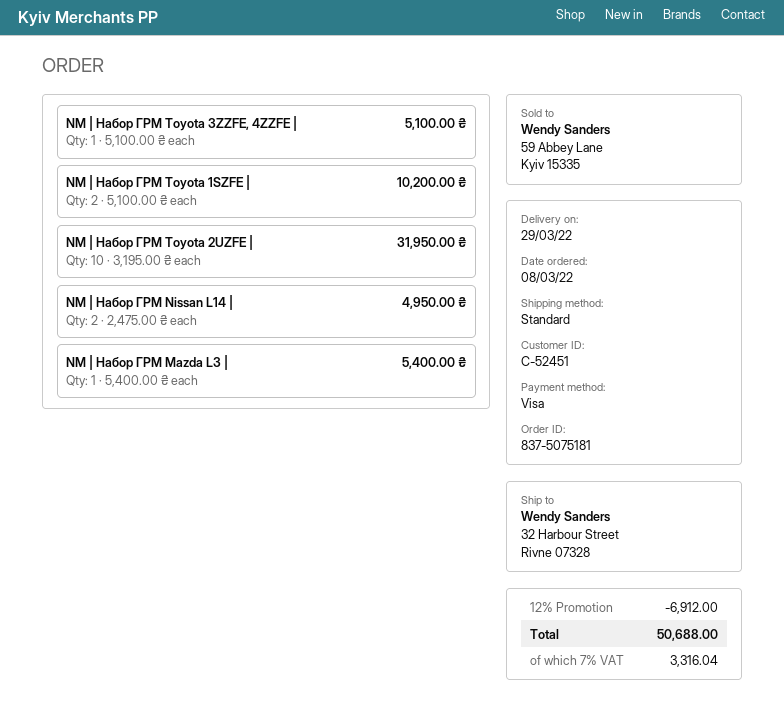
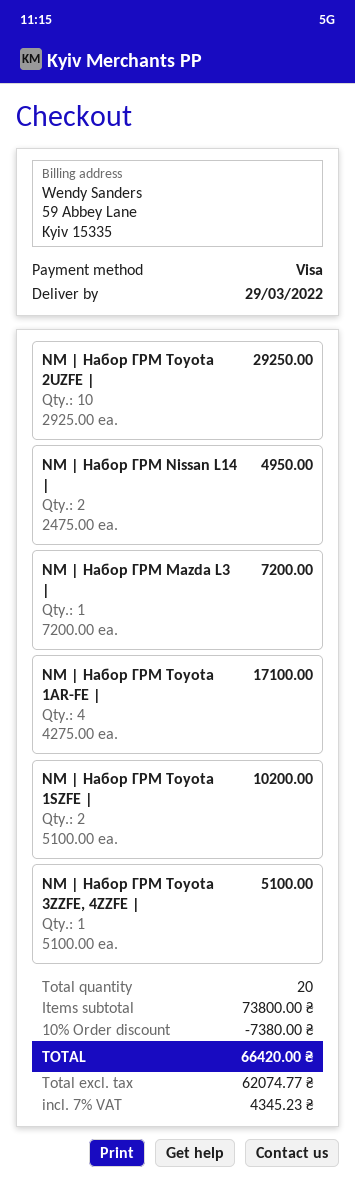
NM | Набор ГРМ Toyota 2UZFE |: 10 x 3195.00 = 31950.00 -> 10 x 2925.00 = 29250.00
NM | Набор ГРМ Mazda L3 |: 1 x 5400.00 = 5400.00 -> 1 x 7200.00 = 7200.00
NM | Набор ГРМ Toyota 1AR-FE |: none -> 4 x 4275.00 = 17100.00
discount: 12% = 6912.00 -> 10% = 7380.00
tax: 7% = 3316.04 -> 7% = 4345.23
total: 50688.00 -> 66420.00

